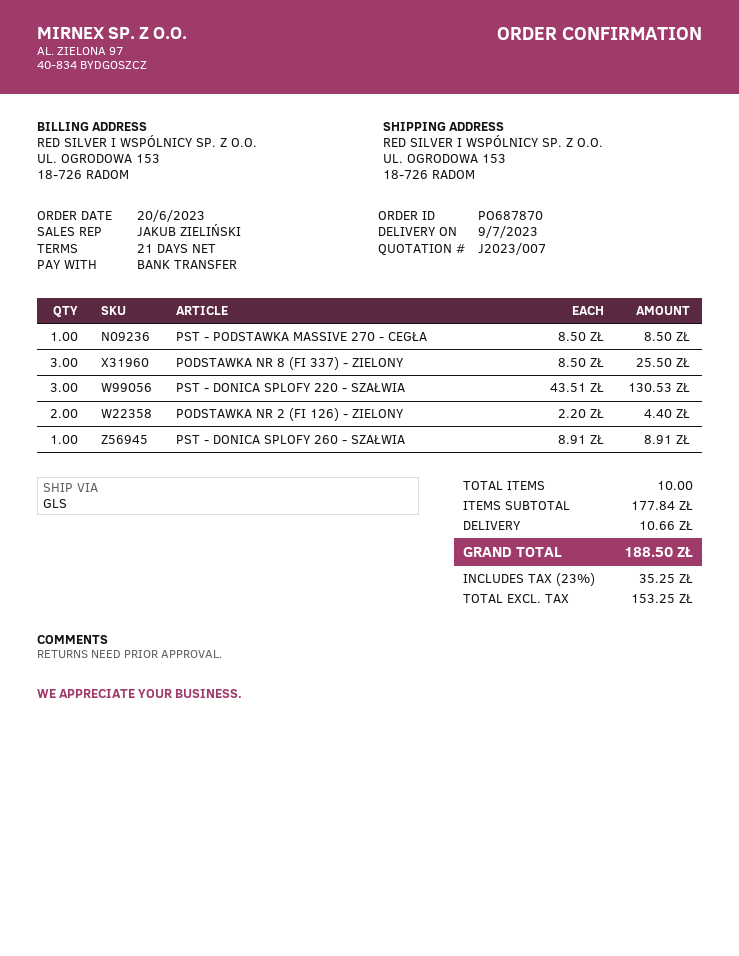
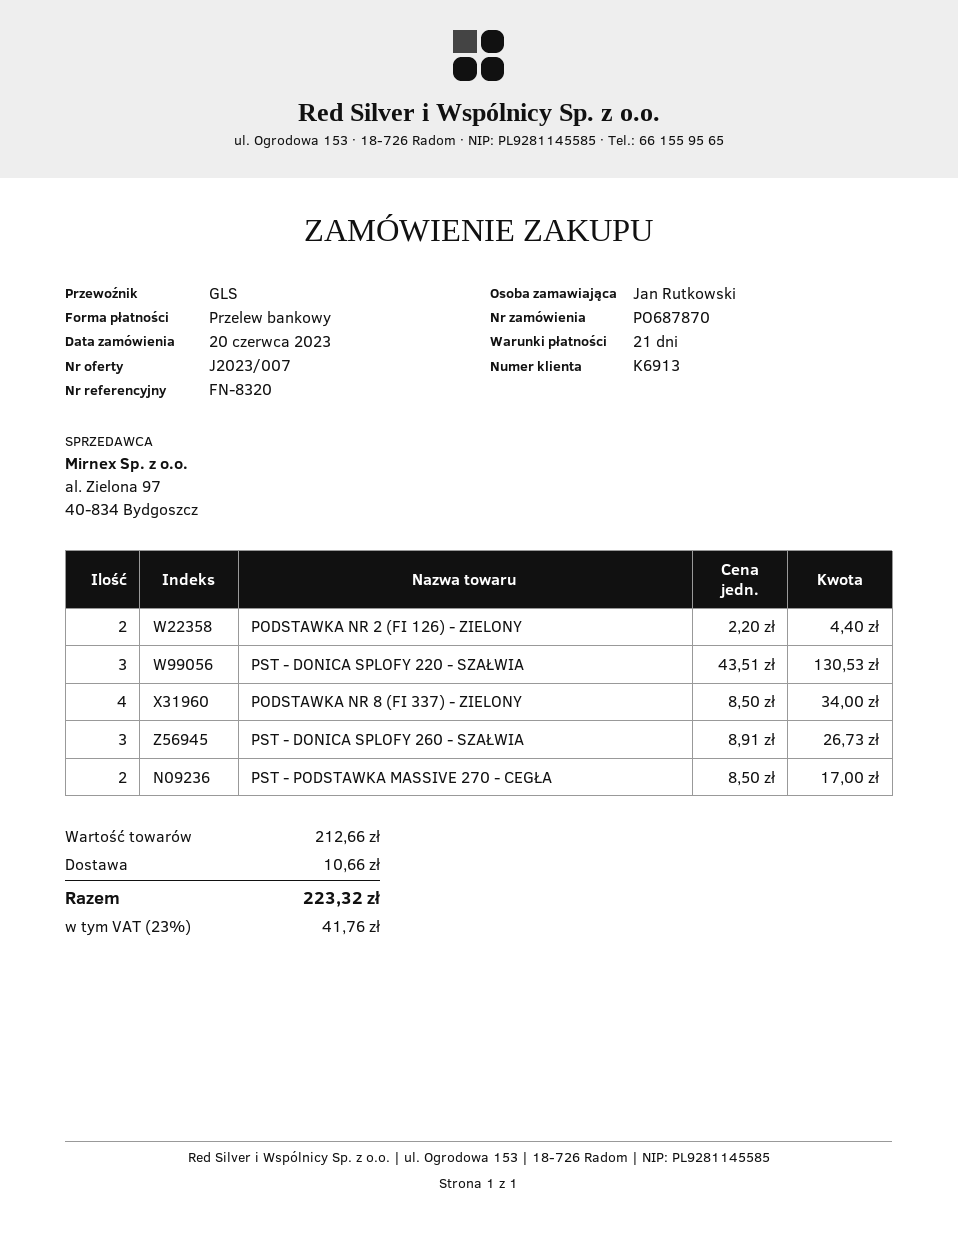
PST - PODSTAWKA MASSIVE 270 - CEGŁA: 1 x 8.50 = 8.50 -> 2 x 8.50 = 17.00
PODSTAWKA NR 8 (FI 337) - ZIELONY: 3 x 8.50 = 25.50 -> 4 x 8.50 = 34.00
PST - DONICA SPLOFY 260 - SZAŁWIA: 1 x 8.91 = 8.91 -> 3 x 8.91 = 26.73
subtotal: 177.84 -> 212.66
tax: 23% = 35.25 -> 23% = 41.76
total: 188.50 -> 223.32

